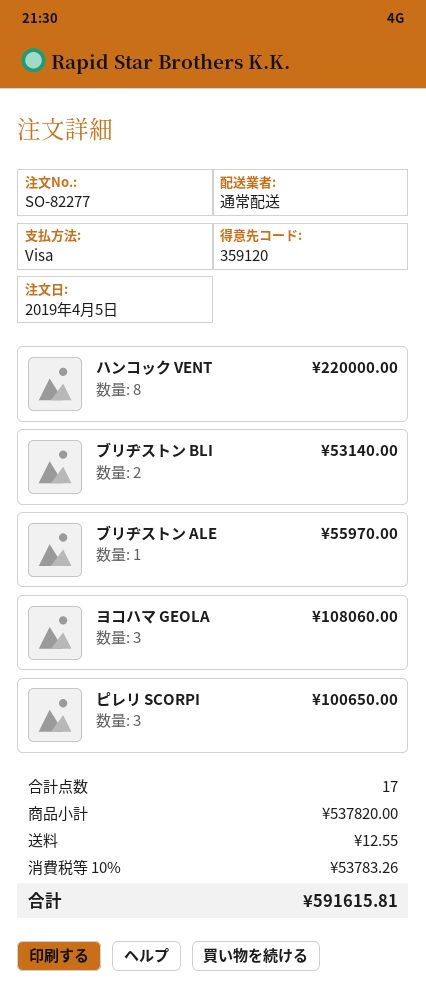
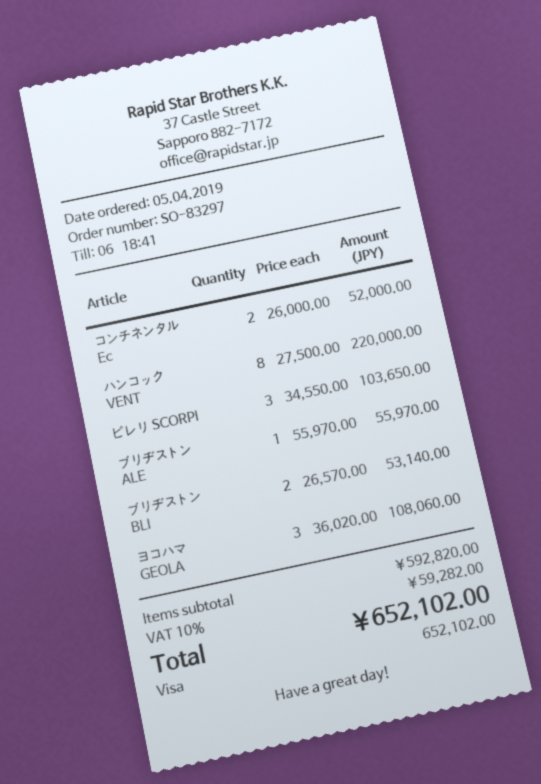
order number: SO-82277 -> SO-83297
ピレリ SCORPI: 3 for 100650.00 -> 3 for 103650.00
コンチネンタル Ec: none -> 2 for 52000.00
subtotal: 537820.00 -> 592820.00
shipping: 12.55 -> none
tax: 10% = 53783.26 -> 10% = 59282.00
total: 591615.81 -> 652102.00

